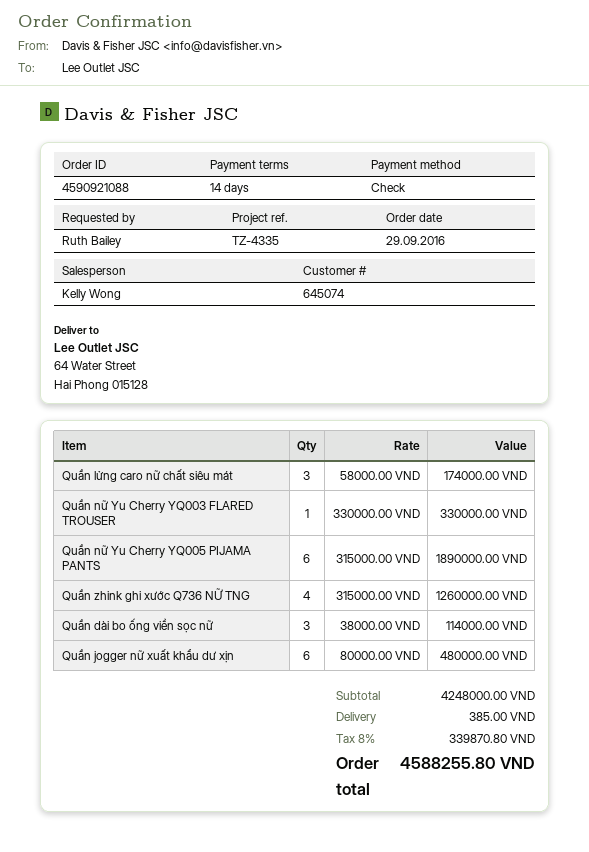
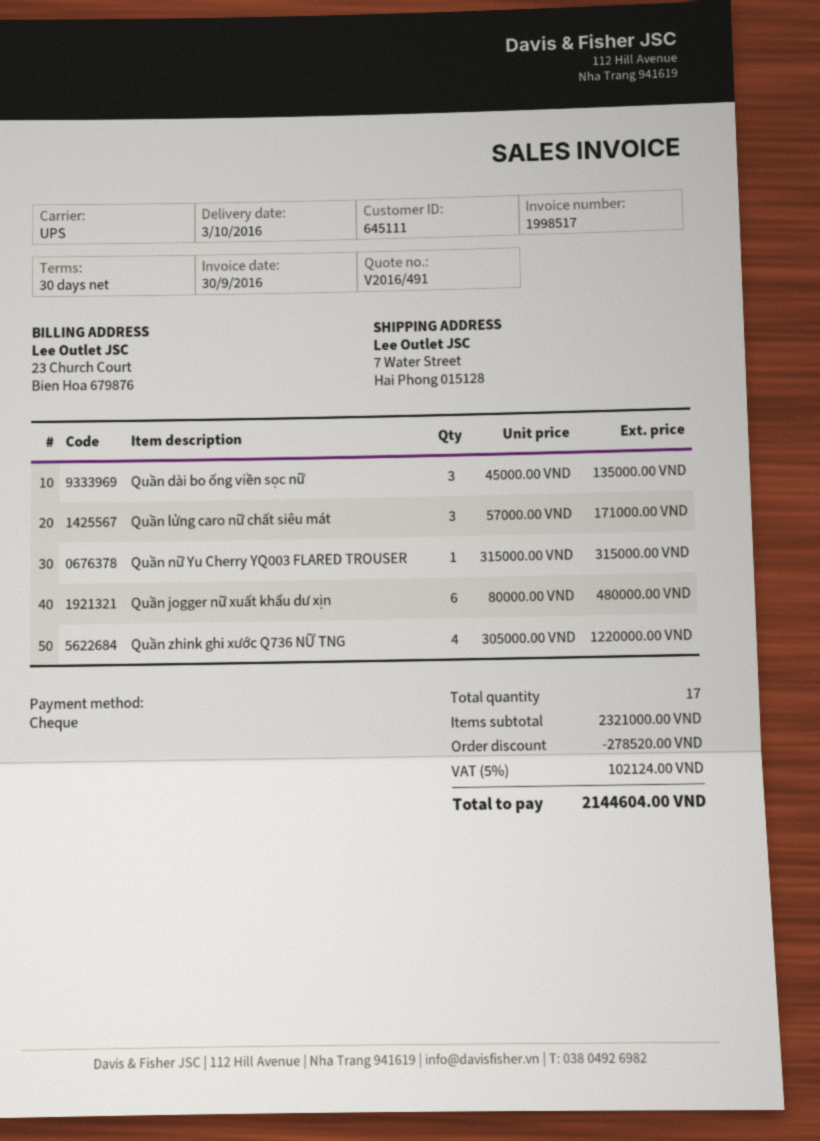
payment terms: 14 days -> 30 days
customer number: 645074 -> 645111
ship to: 64 Water Street, Hai Phong 015128 -> 7 Water Street, Hai Phong 015128
Quần lửng caro nữ chất siêu mát: 3 x 58000.00 = 174000.00 -> 3 x 57000.00 = 171000.00
Quần nữ Yu Cherry YQ003 FLARED TROUSER: 1 x 330000.00 = 330000.00 -> 1 x 315000.00 = 315000.00
Quần nữ Yu Cherry YQ005 PIJAMA PANTS: 6 x 315000.00 = 1890000.00 -> none
Quần zhink ghi xước Q736 NỮ TNG: 4 x 315000.00 = 1260000.00 -> 4 x 305000.00 = 1220000.00
Quần dài bo ống viền sọc nữ: 3 x 38000.00 = 114000.00 -> 3 x 45000.00 = 135000.00
subtotal: 4248000.00 -> 2321000.00
discount: none -> 278520.00
shipping: 385.00 -> none
tax: 8% = 339870.80 -> 5% = 102124.00
total: 4588255.80 -> 2144604.00

